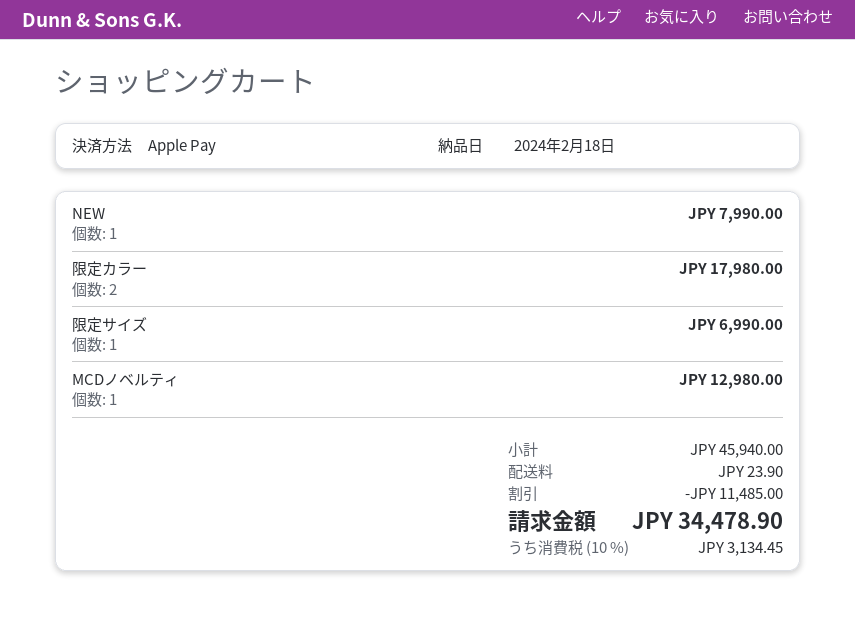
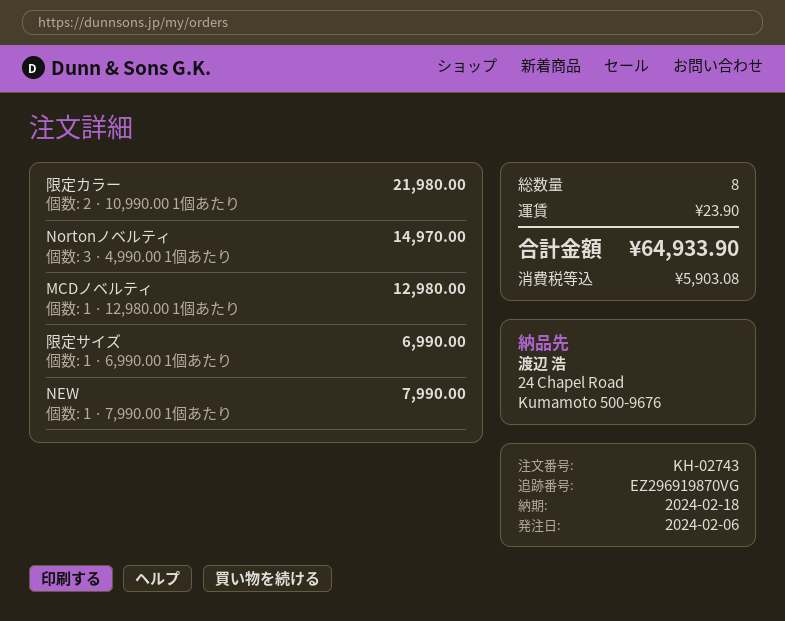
限定カラー: 2 for 17980.00 -> 2 for 21980.00
Nortonノベルティ: none -> 3 for 14970.00
discount: 11485.00 -> none
tax: 3134.45 -> 5903.08
total: 34478.90 -> 64933.90

